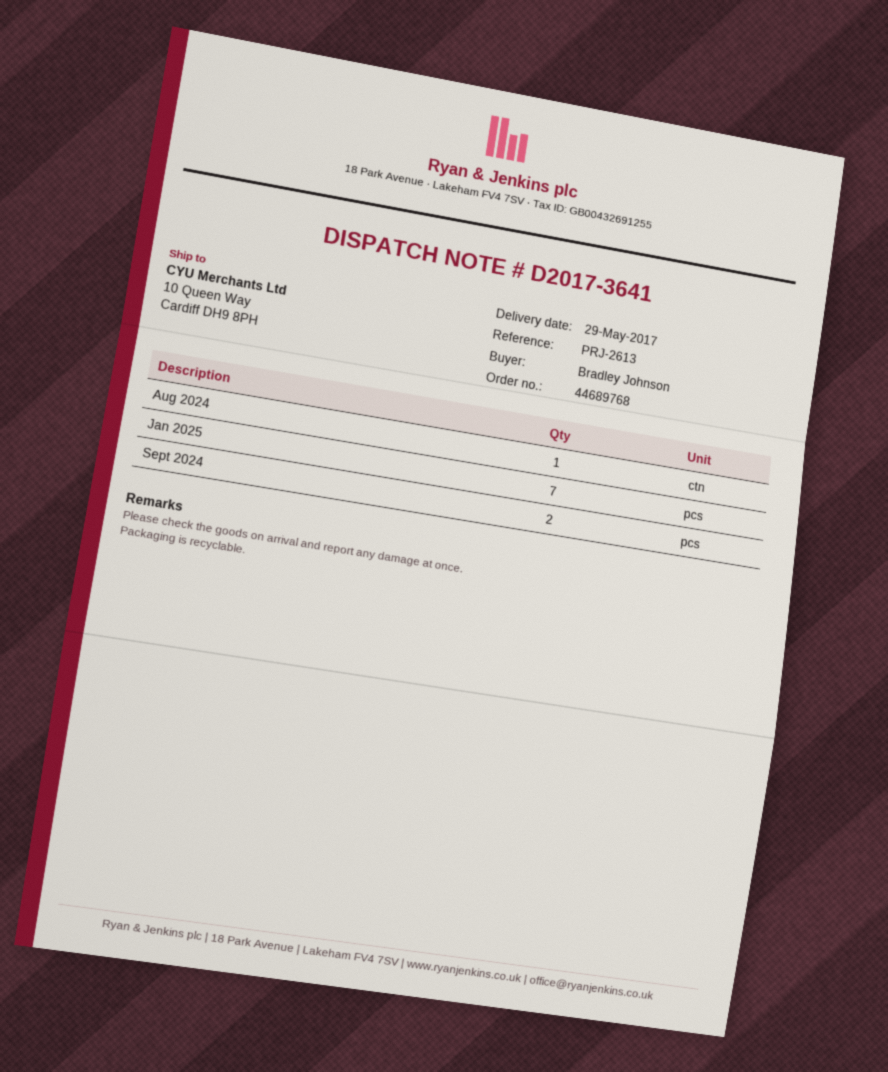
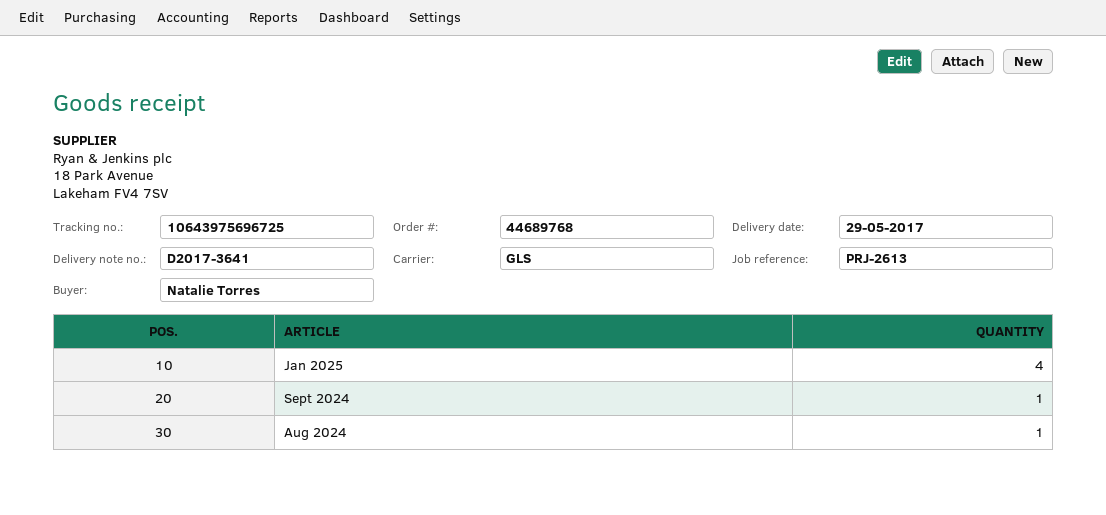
ordered by: Bradley Johnson -> Natalie Torres
Jan 2025: 7 -> 4
Sept 2024: 2 -> 1

